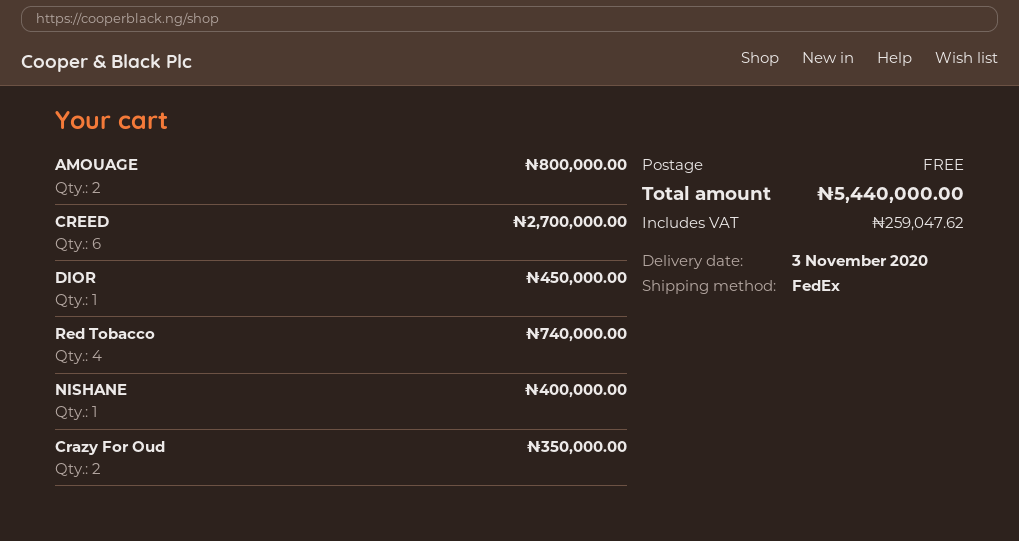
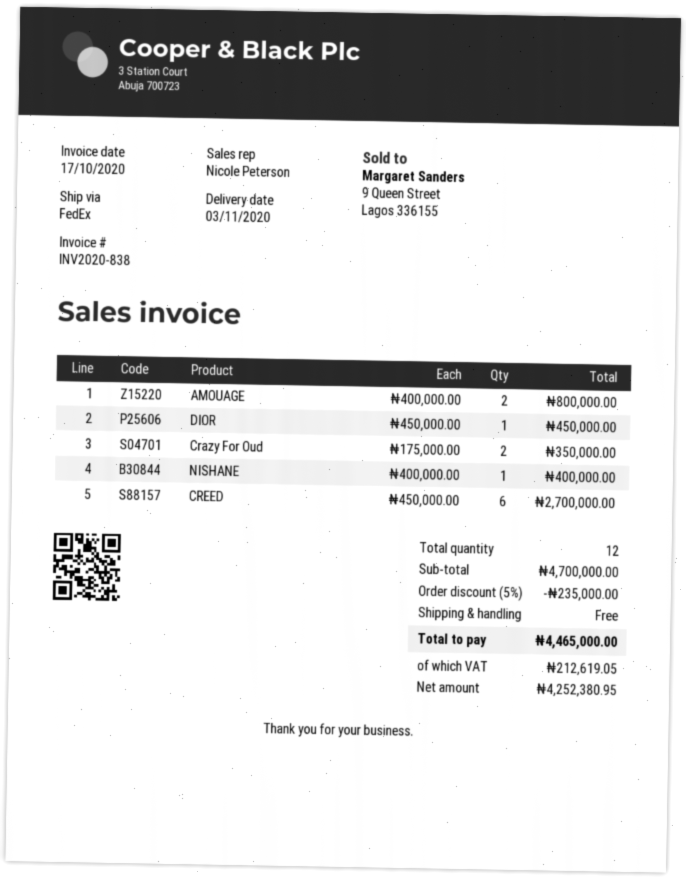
Red Tobacco: 4 for 740000.00 -> none
discount: none -> 5% = 235000.00
tax: 259047.62 -> 212619.05
total: 5440000.00 -> 4465000.00

